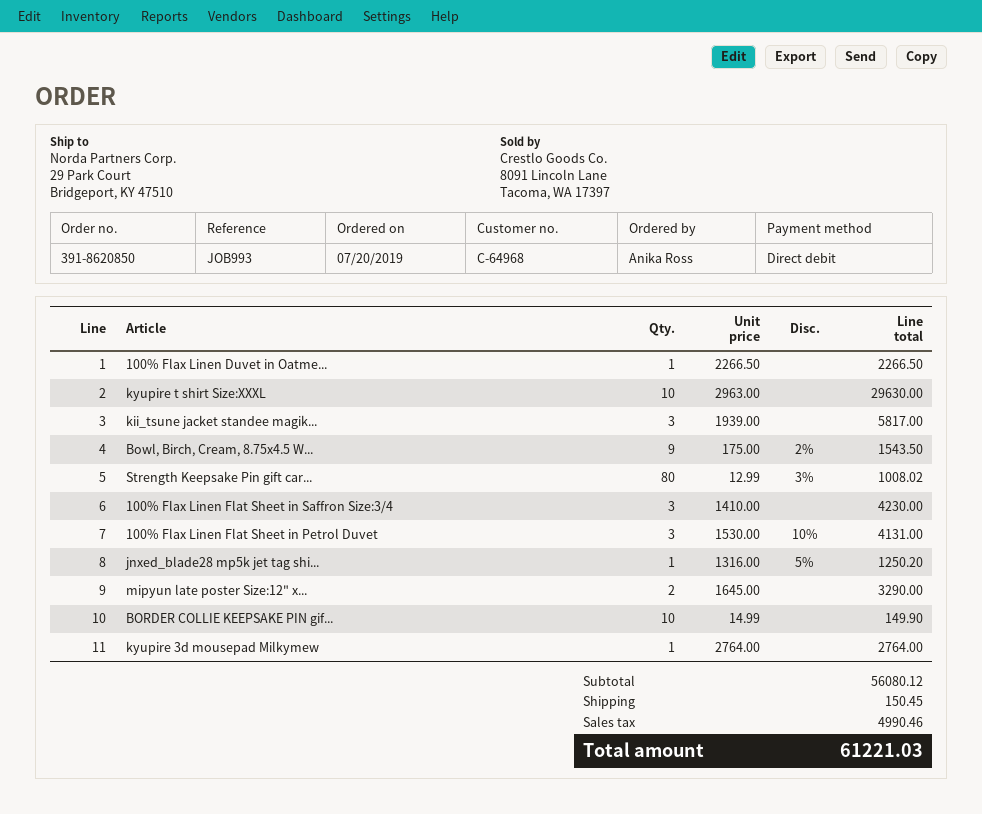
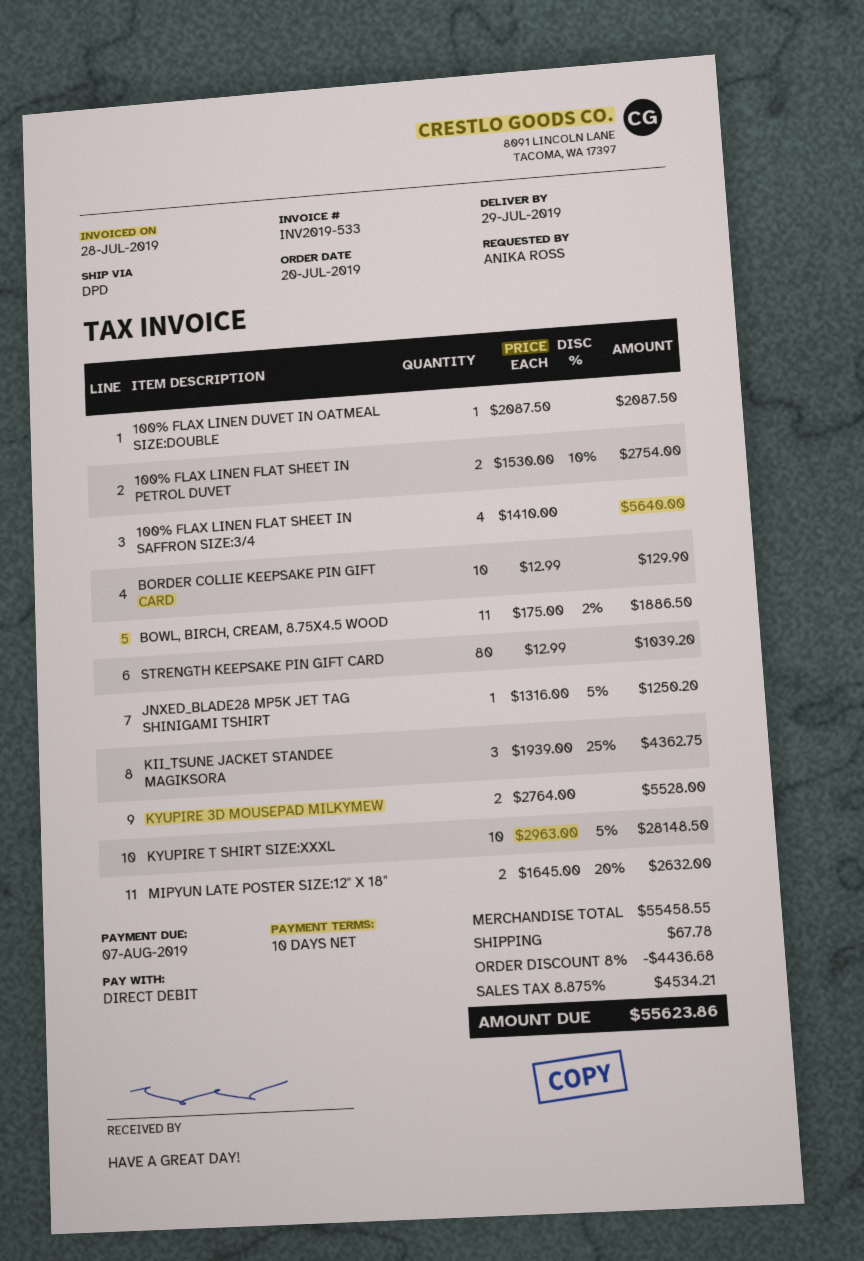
100% Flax Linen Duvet in Oatme...: 1 x 2266.50 = 2266.50 -> 1 x 2087.50 = 2087.50
kyupire t shirt Size:XXXL: 10 x 2963.00 = 29630.00 -> 10 x 2963.00 - 5% = 28148.50
kii_tsune jacket standee magik...: 3 x 1939.00 = 5817.00 -> 3 x 1939.00 - 25% = 4362.75
Bowl, Birch, Cream, 8.75x4.5 W...: 9 x 175.00 - 2% = 1543.50 -> 11 x 175.00 - 2% = 1886.50
Strength Keepsake Pin gift car...: 80 x 12.99 - 3% = 1008.02 -> 80 x 12.99 = 1039.20
100% Flax Linen Flat Sheet in Saffron Size:3/4: 3 x 1410.00 = 4230.00 -> 4 x 1410.00 = 5640.00
100% Flax Linen Flat Sheet in Petrol Duvet: 3 x 1530.00 - 10% = 4131.00 -> 2 x 1530.00 - 10% = 2754.00
mipyun late poster Size:12" x...: 2 x 1645.00 = 3290.00 -> 2 x 1645.00 - 20% = 2632.00
BORDER COLLIE KEEPSAKE PIN gif...: 10 x 14.99 = 149.90 -> 10 x 12.99 = 129.90
kyupire 3d mousepad Milkymew: 1 x 2764.00 = 2764.00 -> 2 x 2764.00 = 5528.00
subtotal: 56080.12 -> 55458.55
discount: none -> 8% = 4436.68
shipping: 150.45 -> 67.78
tax: 4990.46 -> 4534.21
total: 61221.03 -> 55623.86

